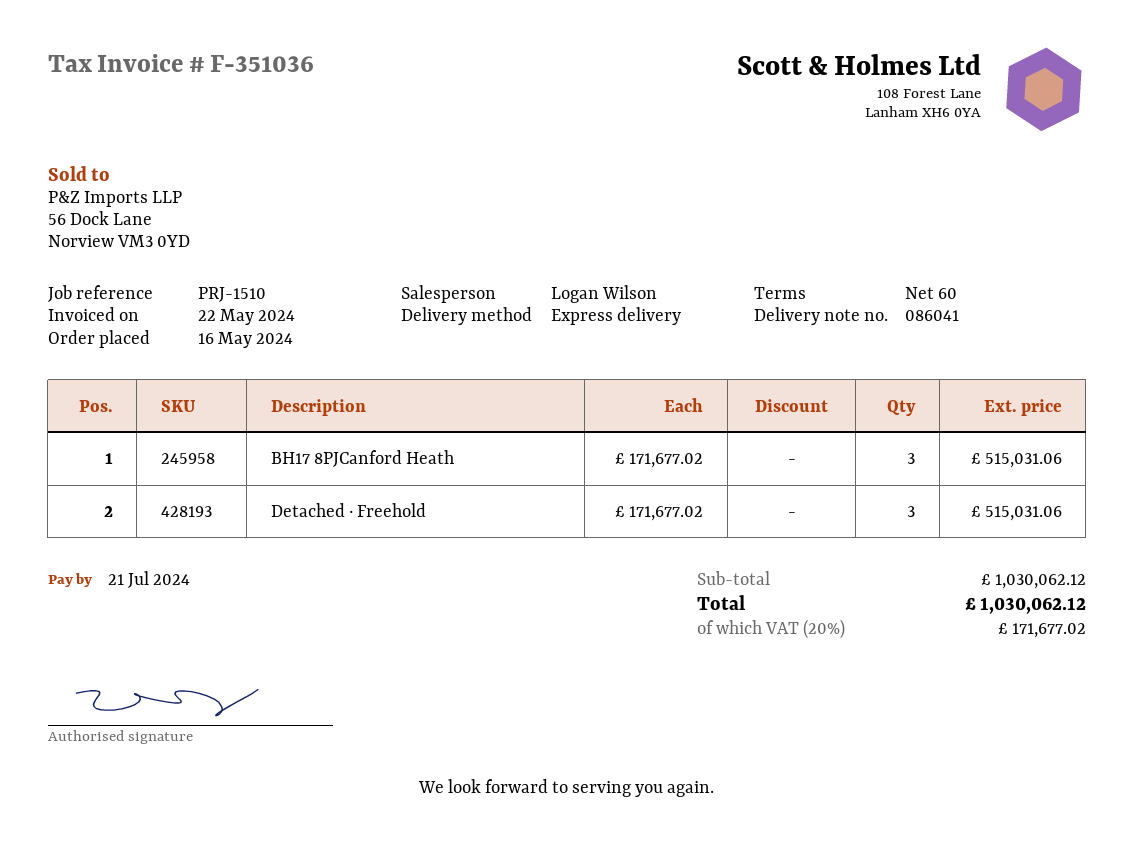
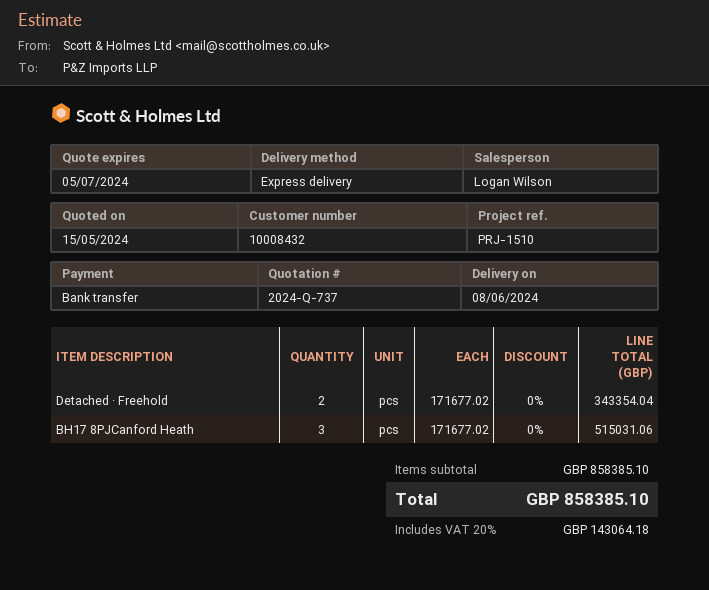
Detached · Freehold: 3 x 171677.02 = 515031.06 -> 2 x 171677.02 = 343354.04
subtotal: 1030062.12 -> 858385.10
tax: 20% = 171677.02 -> 20% = 143064.18
total: 1030062.12 -> 858385.10

